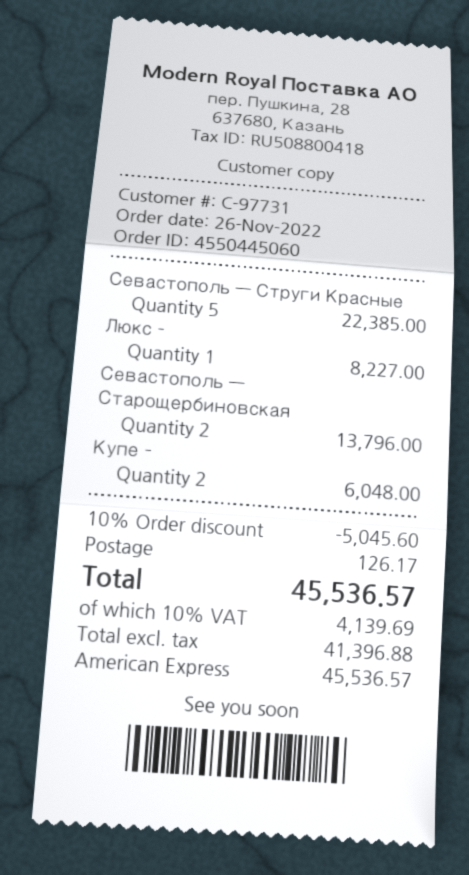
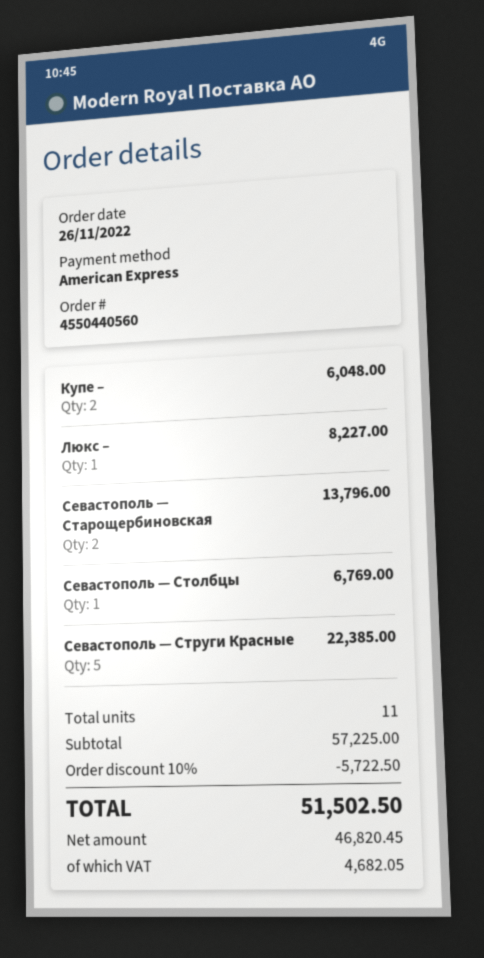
order number: 4550445060 -> 4550440560
Севастополь — Столбцы: none -> 1 for 6769.00
discount: 10% = 5045.60 -> 10% = 5722.50
shipping: 126.17 -> none
net: 41396.88 -> 46820.45
tax: 4139.69 -> 4682.05
total: 45536.57 -> 51502.50

